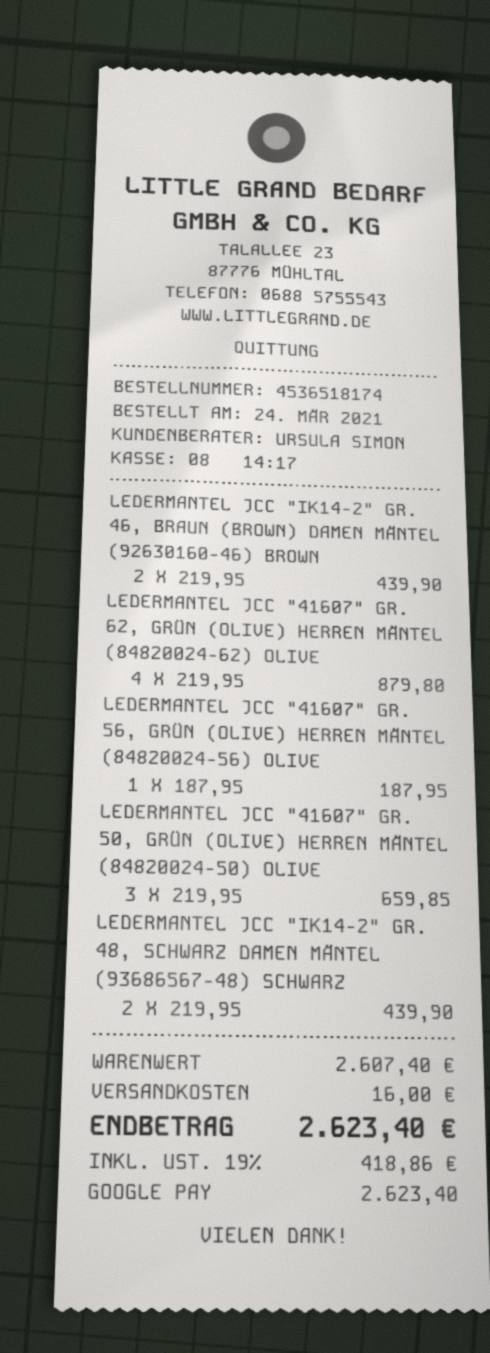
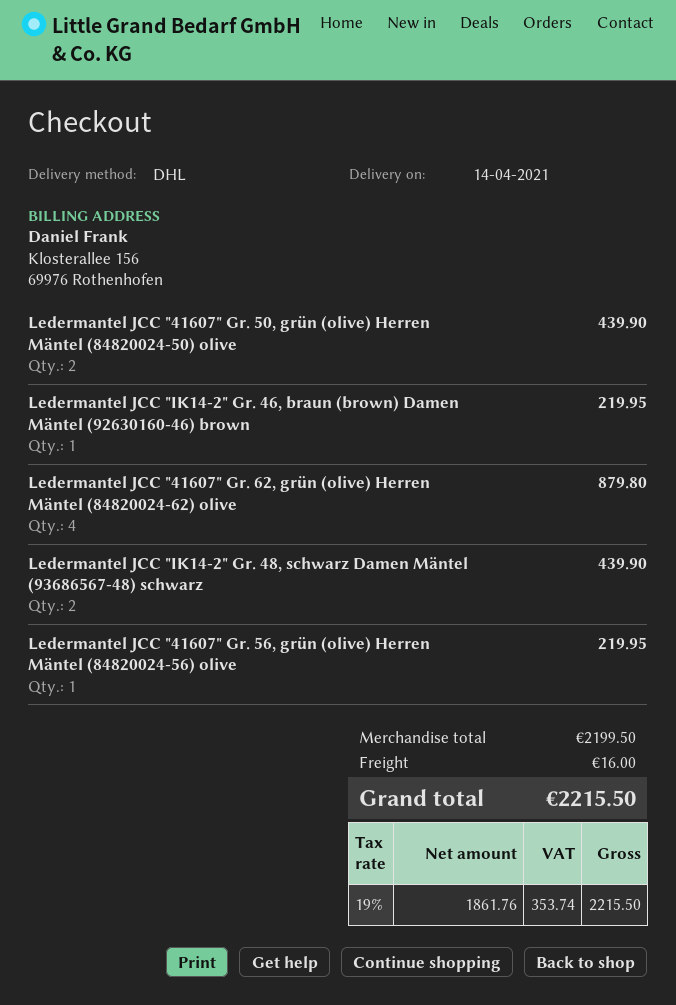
LEDERMANTEL JCC "IK14-2" GR. 46, BRAUN (BROWN) DAMEN MÄNTEL (92630160-46) BROWN: 2 for 439.90 -> 1 for 219.95
LEDERMANTEL JCC "41607" GR. 56, GRÜN (OLIVE) HERREN MÄNTEL (84820024-56) OLIVE: 1 for 187.95 -> 1 for 219.95
LEDERMANTEL JCC "41607" GR. 50, GRÜN (OLIVE) HERREN MÄNTEL (84820024-50) OLIVE: 3 for 659.85 -> 2 for 439.90
subtotal: 2607.40 -> 2199.50
tax: 19% = 418.86 -> 19% = 353.74
total: 2623.40 -> 2215.50

